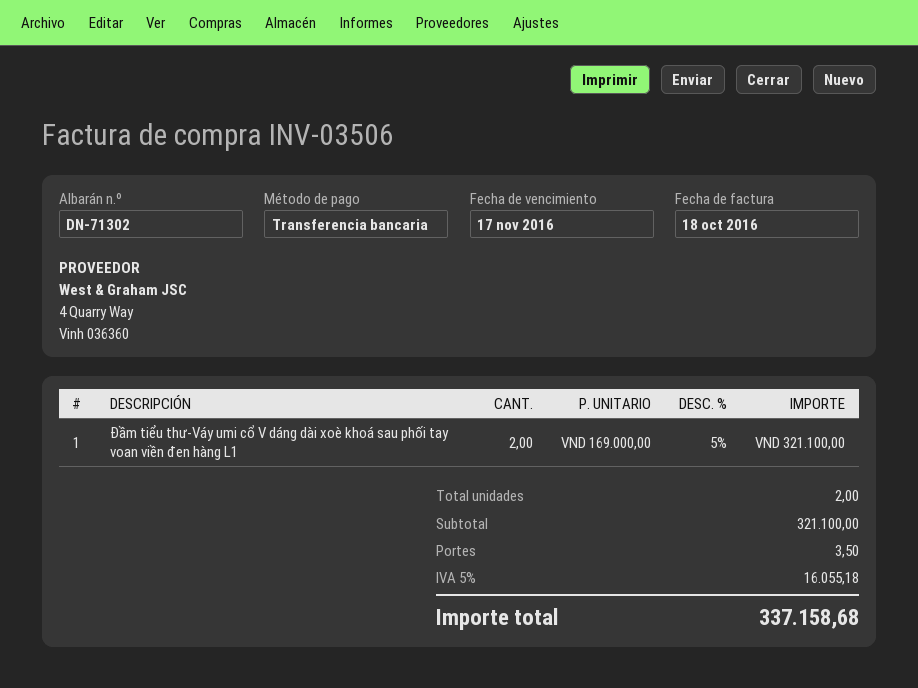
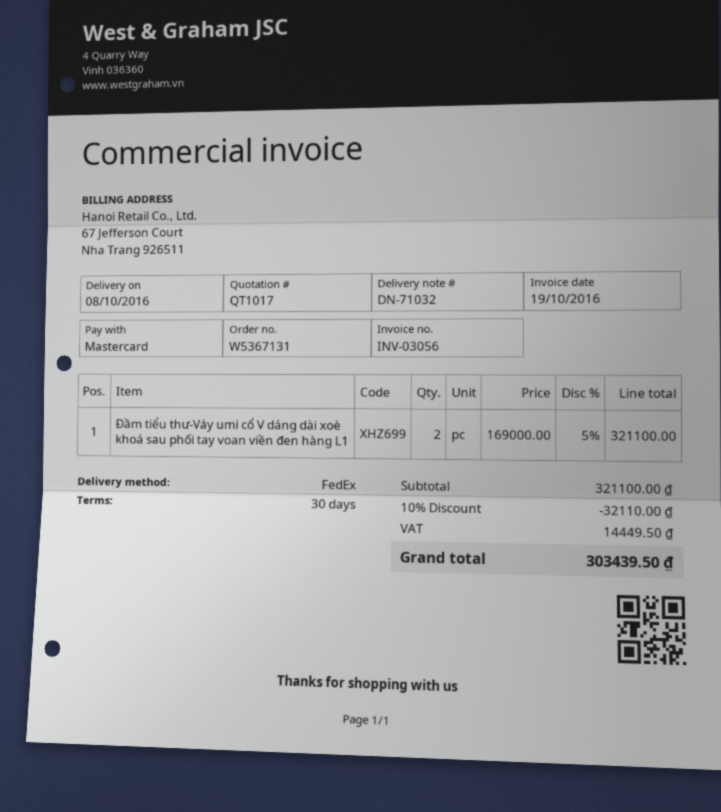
delivery note number: DN-71302 -> DN-71032
invoice number: INV-03506 -> INV-03056
invoice date: 2016-10-18 -> 2016-10-19
payment method: bank transfer -> Mastercard
discount: none -> 10% = 32110.00
shipping: 3.50 -> none
tax: 16055.18 -> 14449.50
total: 337158.68 -> 303439.50

